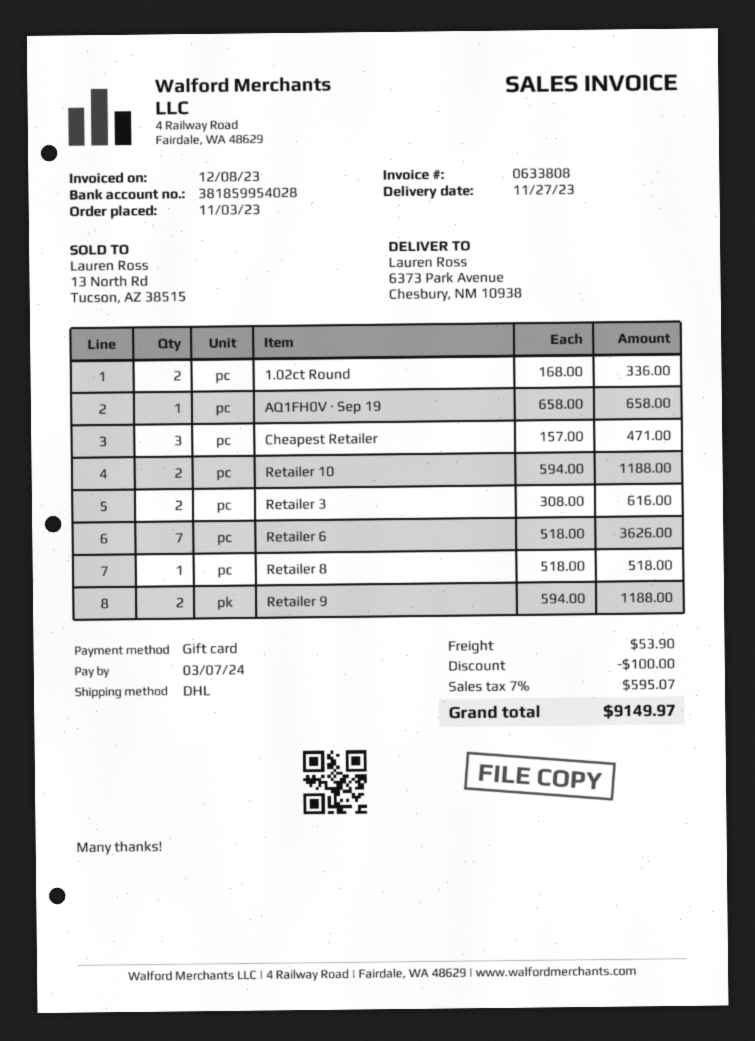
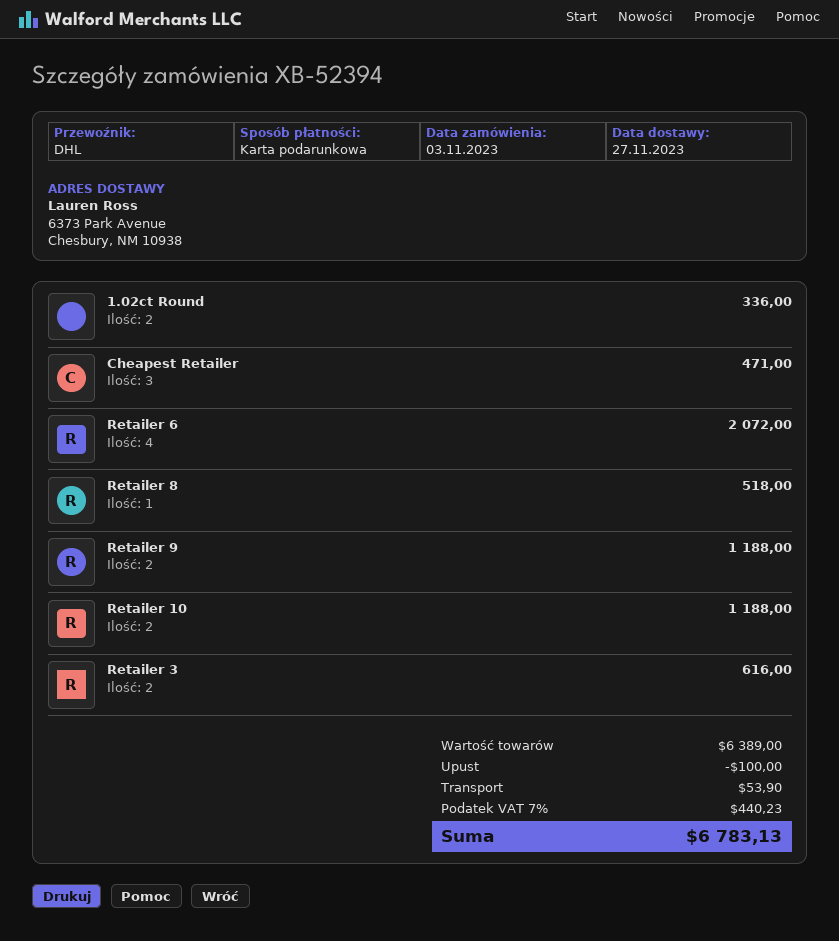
AQ1FH0V · Sep 19: 1 for 658.00 -> none
Retailer 6: 7 for 3626.00 -> 4 for 2072.00
tax: 7% = 595.07 -> 7% = 440.23
total: 9149.97 -> 6783.13

